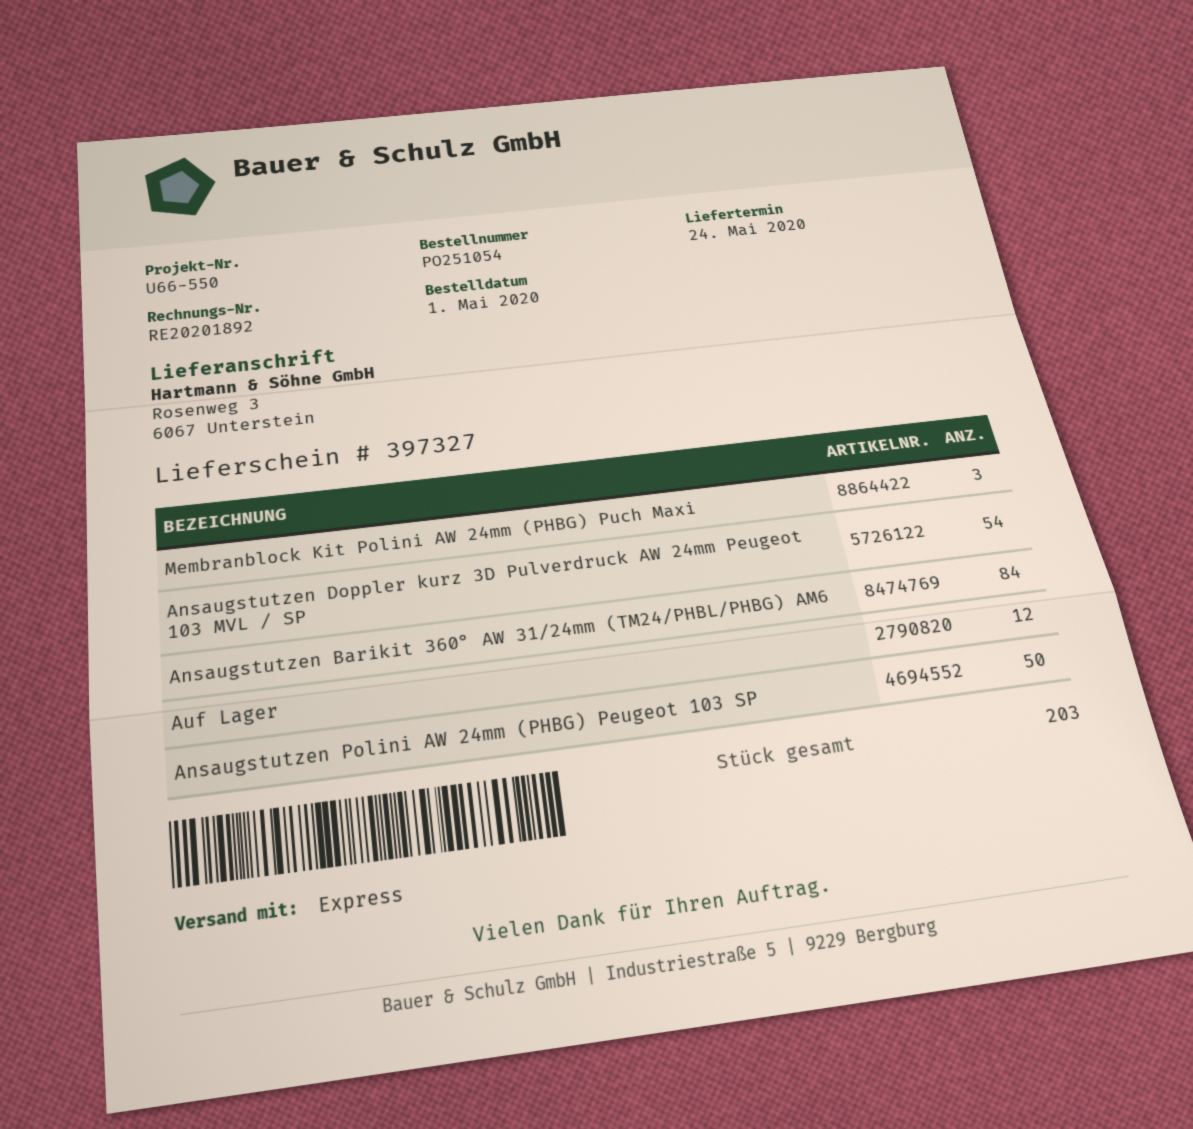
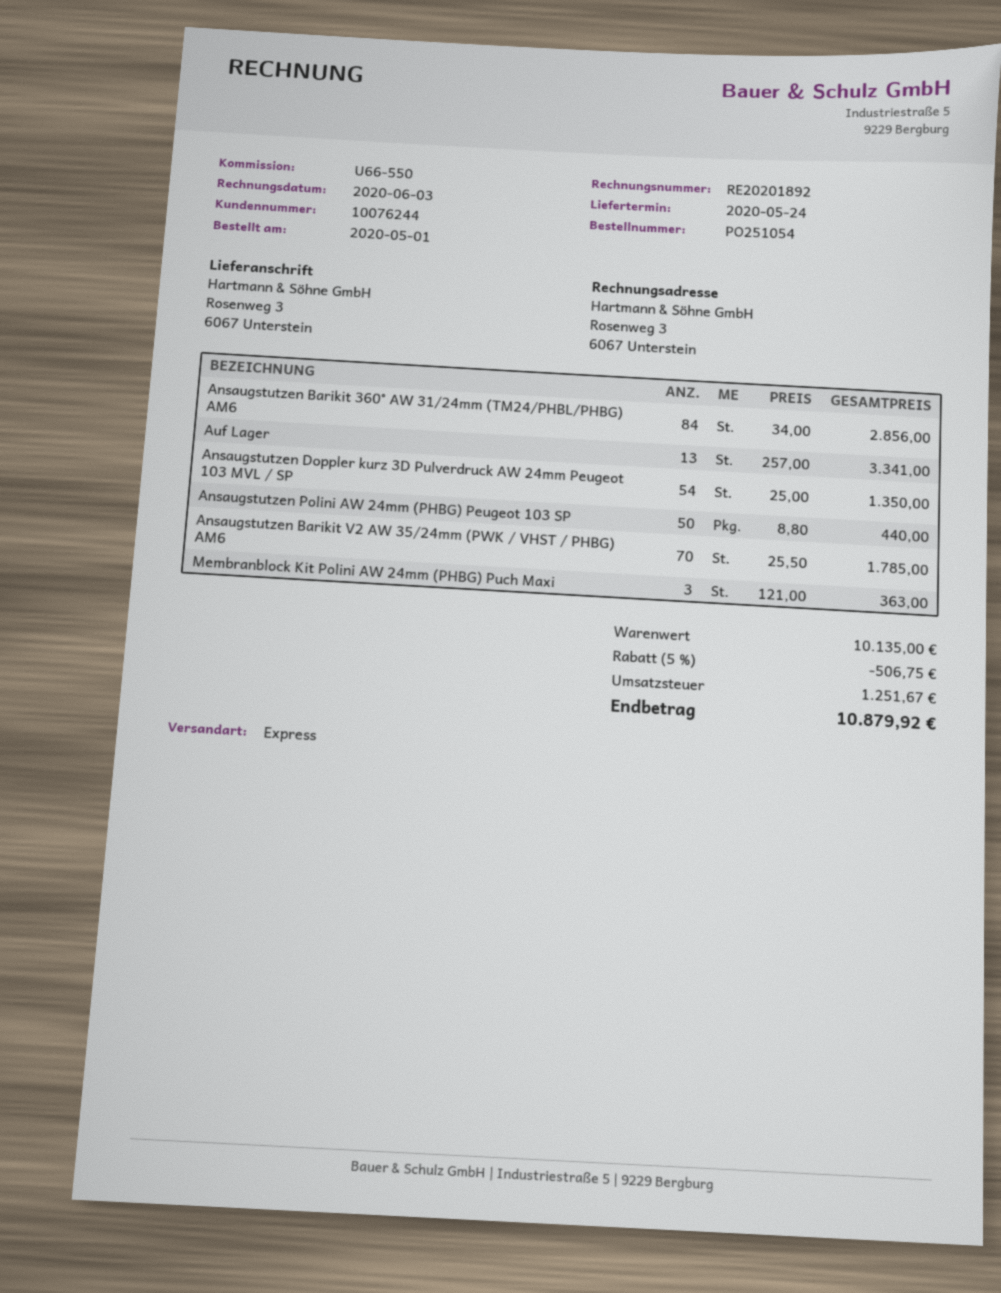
Auf Lager: 12 -> 13
Ansaugstutzen Barikit V2 AW 35/24mm (PWK / VHST / PHBG) AM6: none -> 70

